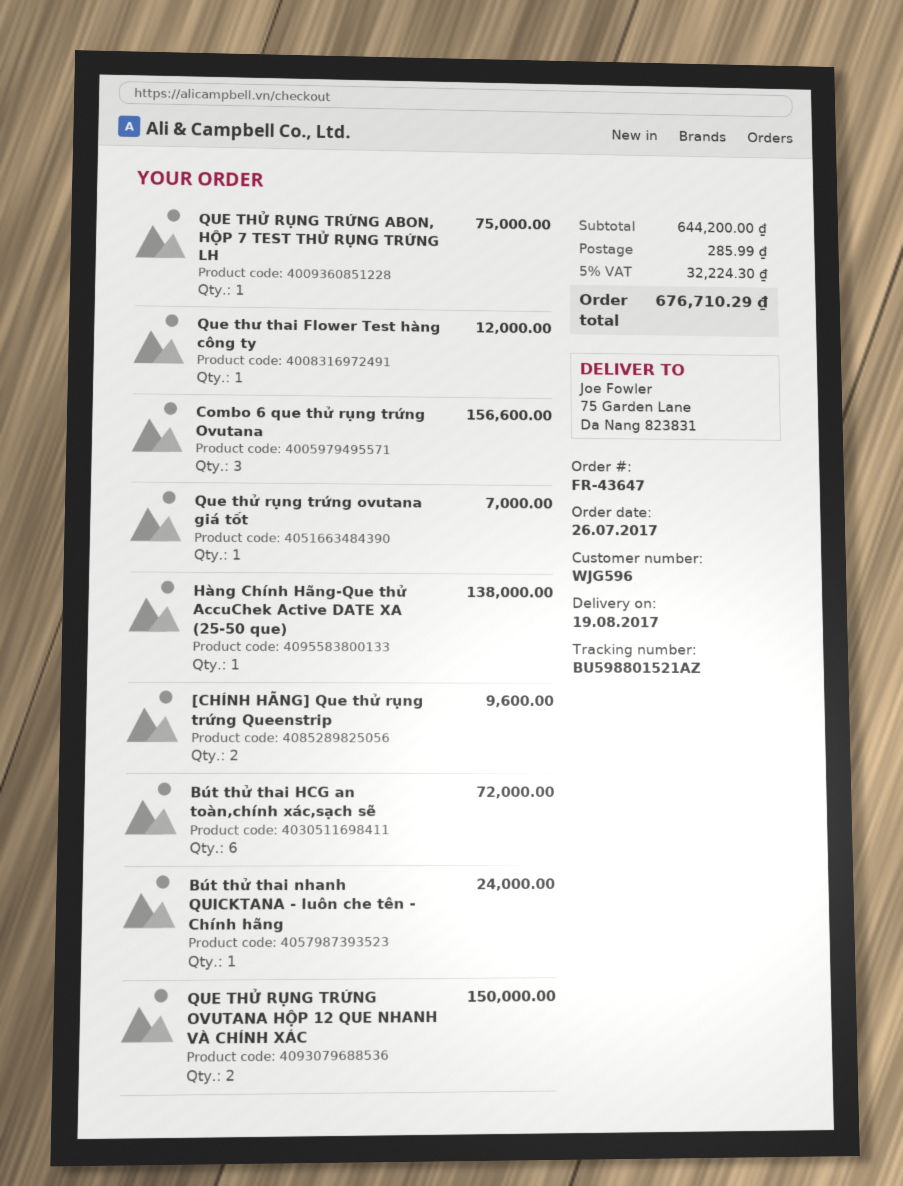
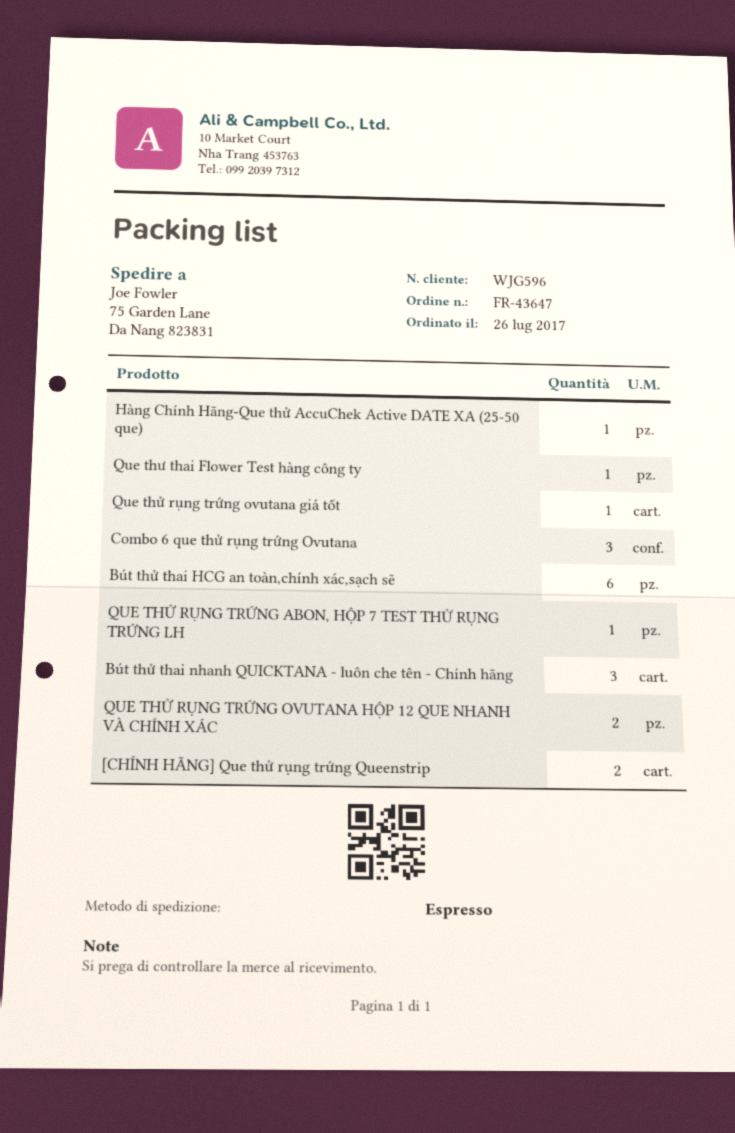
Bút thử thai nhanh QUICKTANA - luôn che tên - Chính hãng: 1 -> 3

